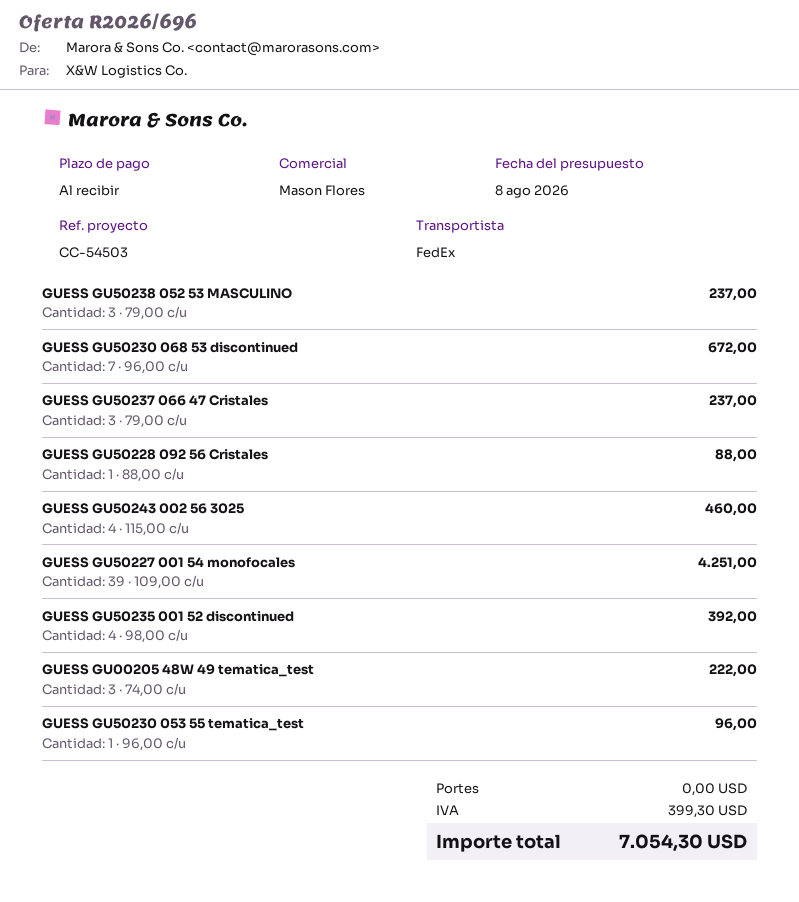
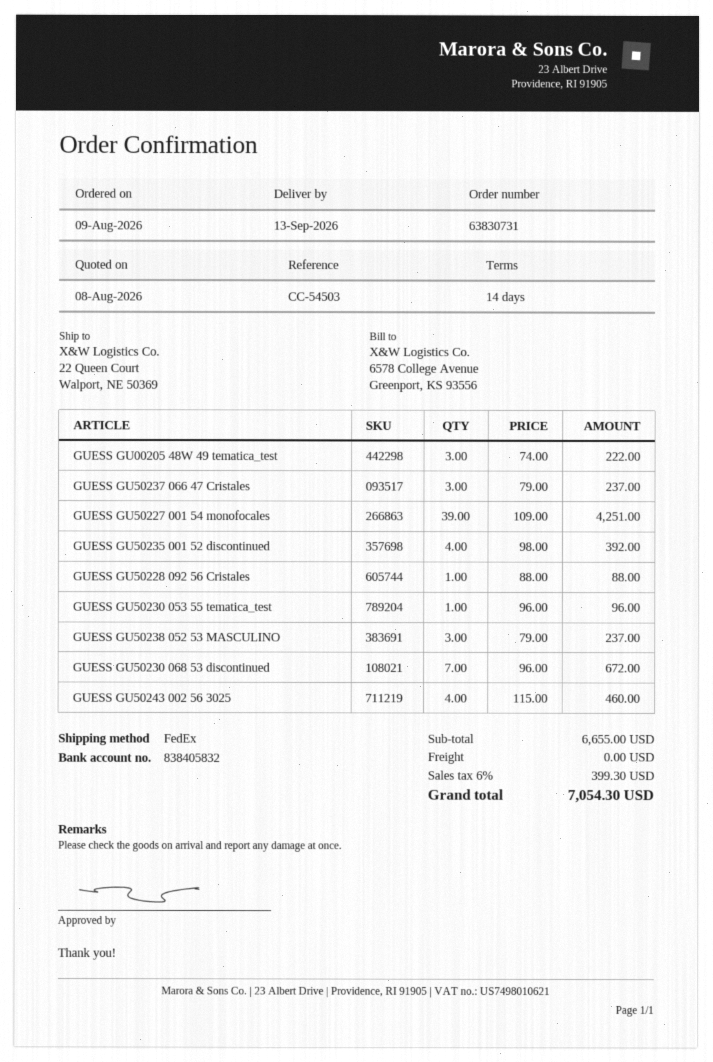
payment terms: on receipt -> 14 days

